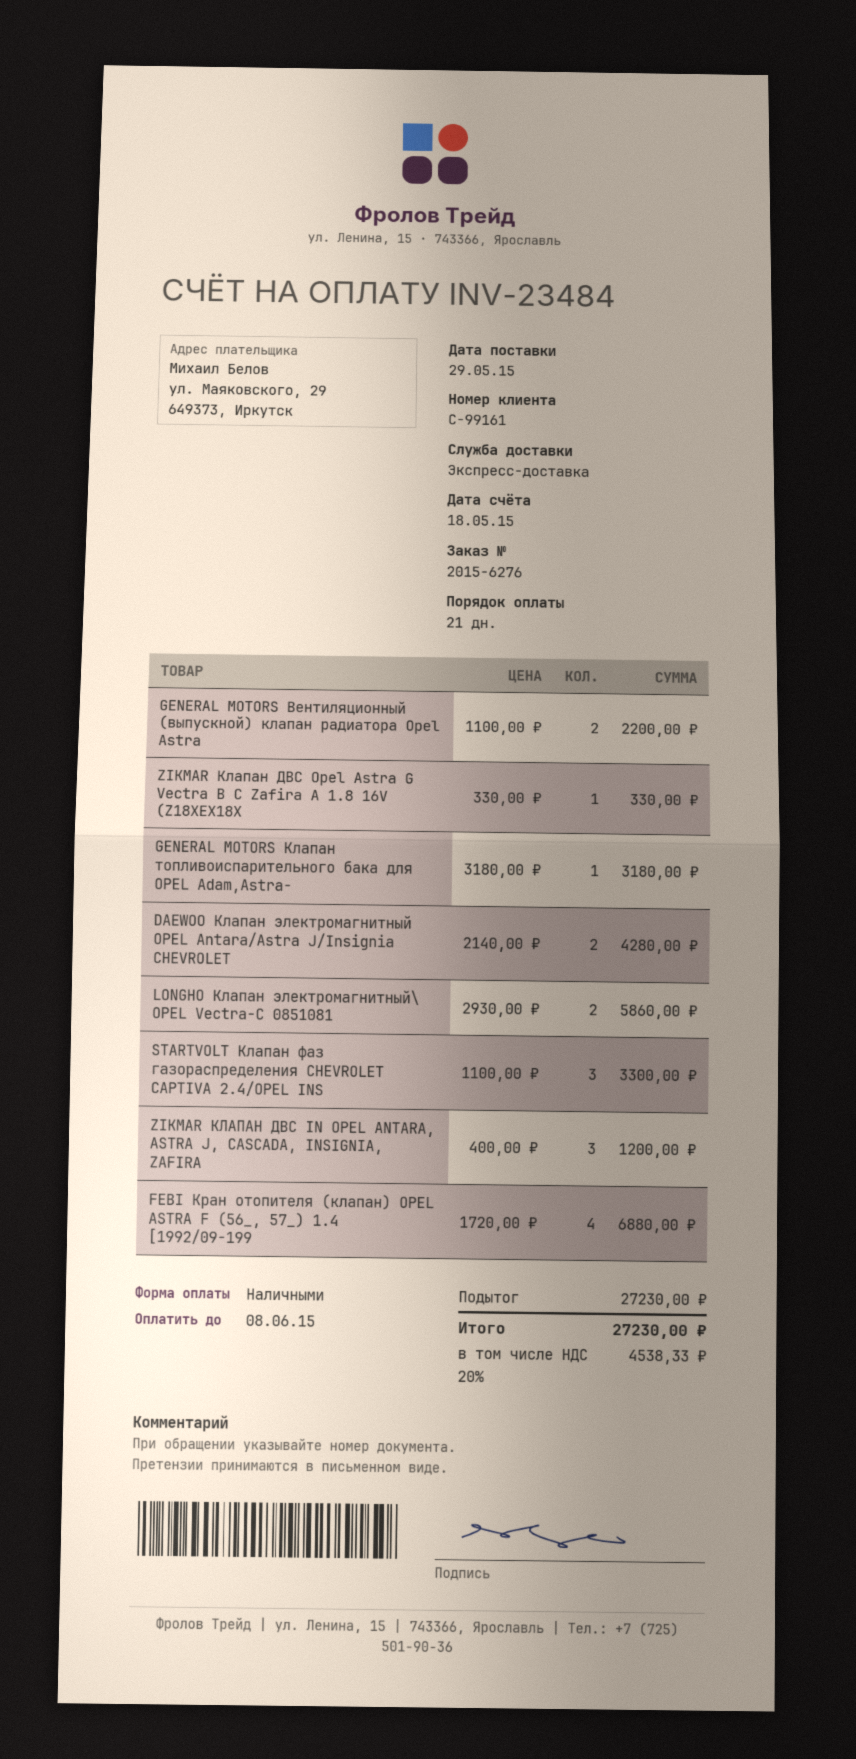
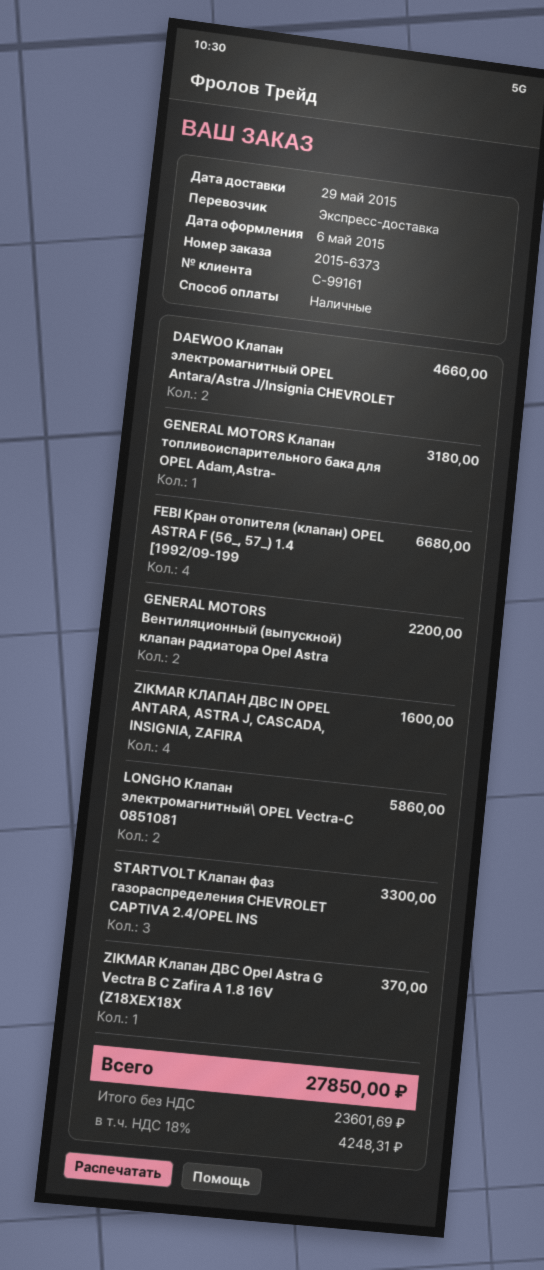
order number: 2015-6276 -> 2015-6373
ZIKMAR Клапан ДВС Opel Astra G Vectra B C Zafira A 1.8 16V (Z18XEX18X: 1 for 330.00 -> 1 for 370.00
DAEWOO Клапан электромагнитный OPEL Antara/Astra J/Insignia CHEVROLET: 2 for 4280.00 -> 2 for 4660.00
ZIKMAR КЛАПАН ДВС IN OPEL ANTARA, ASTRA J, CASCADA, INSIGNIA, ZAFIRA: 3 for 1200.00 -> 4 for 1600.00
FEBI Кран отопителя (клапан) OPEL ASTRA F (56_, 57_) 1.4 [1992/09-199: 4 for 6880.00 -> 4 for 6680.00
tax: 20% = 4538.33 -> 18% = 4248.31
total: 27230.00 -> 27850.00

